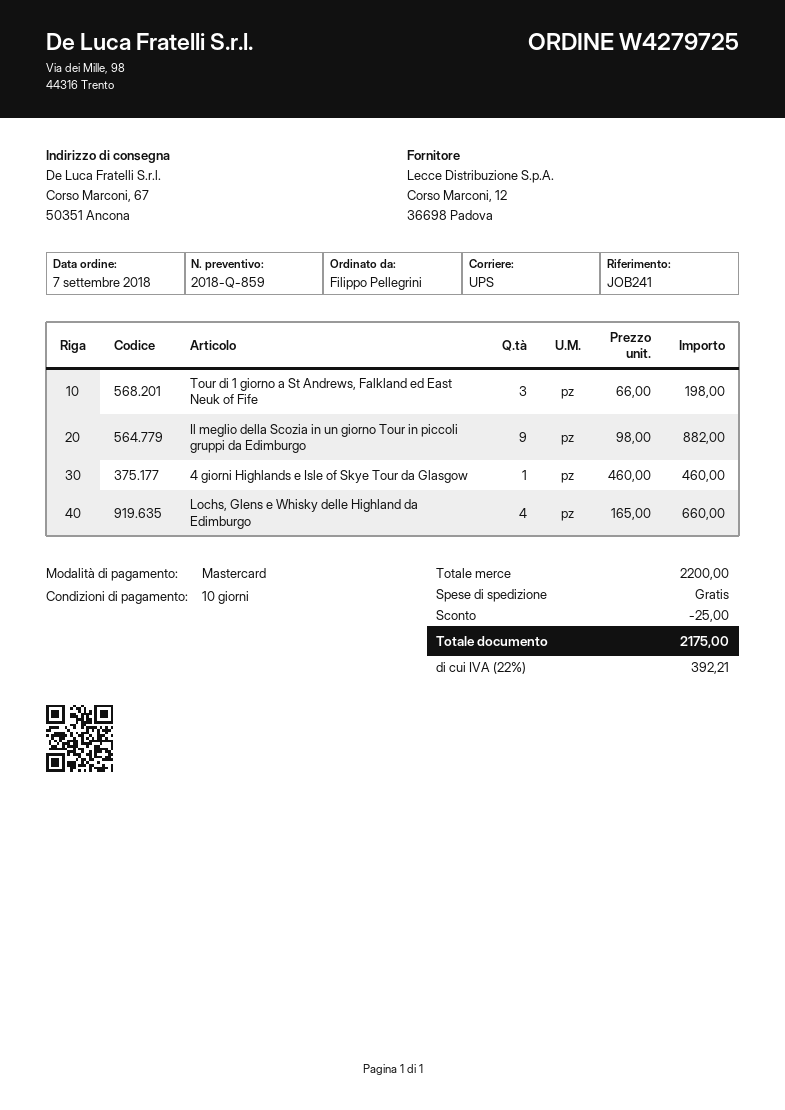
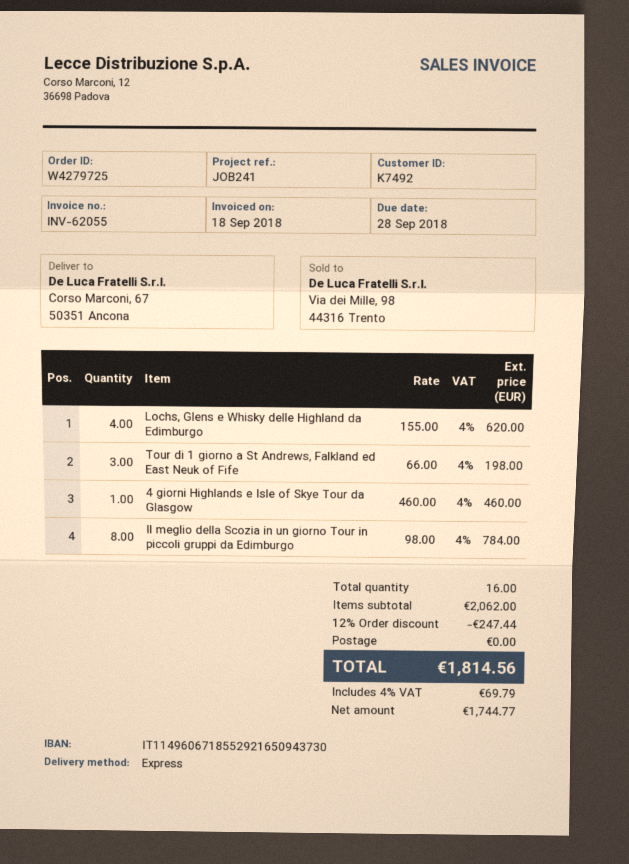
shipping method: UPS -> express
Il meglio della Scozia in un giorno Tour in piccoli gruppi da Edimburgo: 9 x 98.00 = 882.00 -> 8 x 98.00 = 784.00
Lochs, Glens e Whisky delle Highland da Edimburgo: 4 x 165.00 = 660.00 -> 4 x 155.00 = 620.00
subtotal: 2200.00 -> 2062.00
discount: 25.00 -> 247.44
tax: 22% = 392.21 -> 4% = 69.79
total: 2175.00 -> 1814.56

